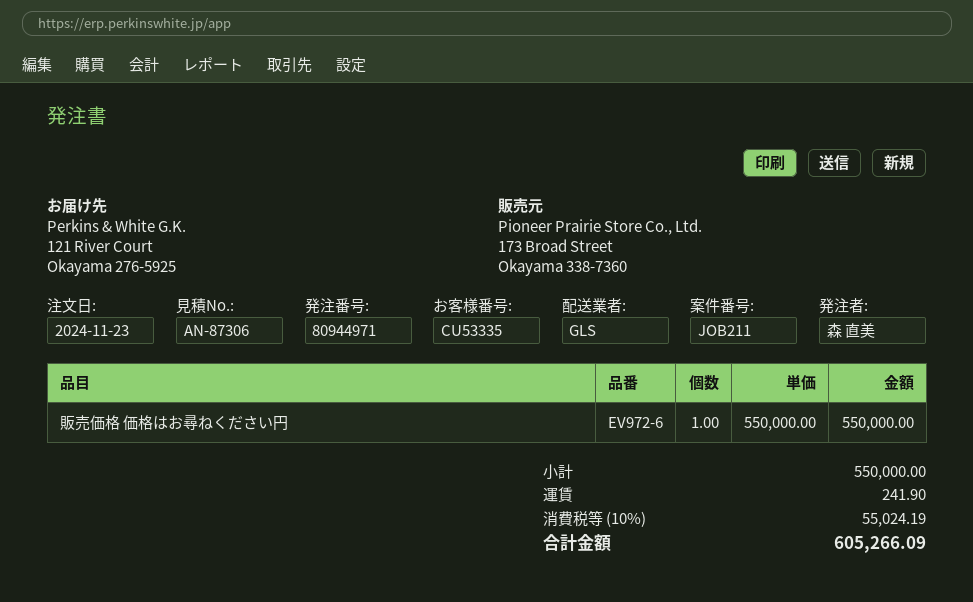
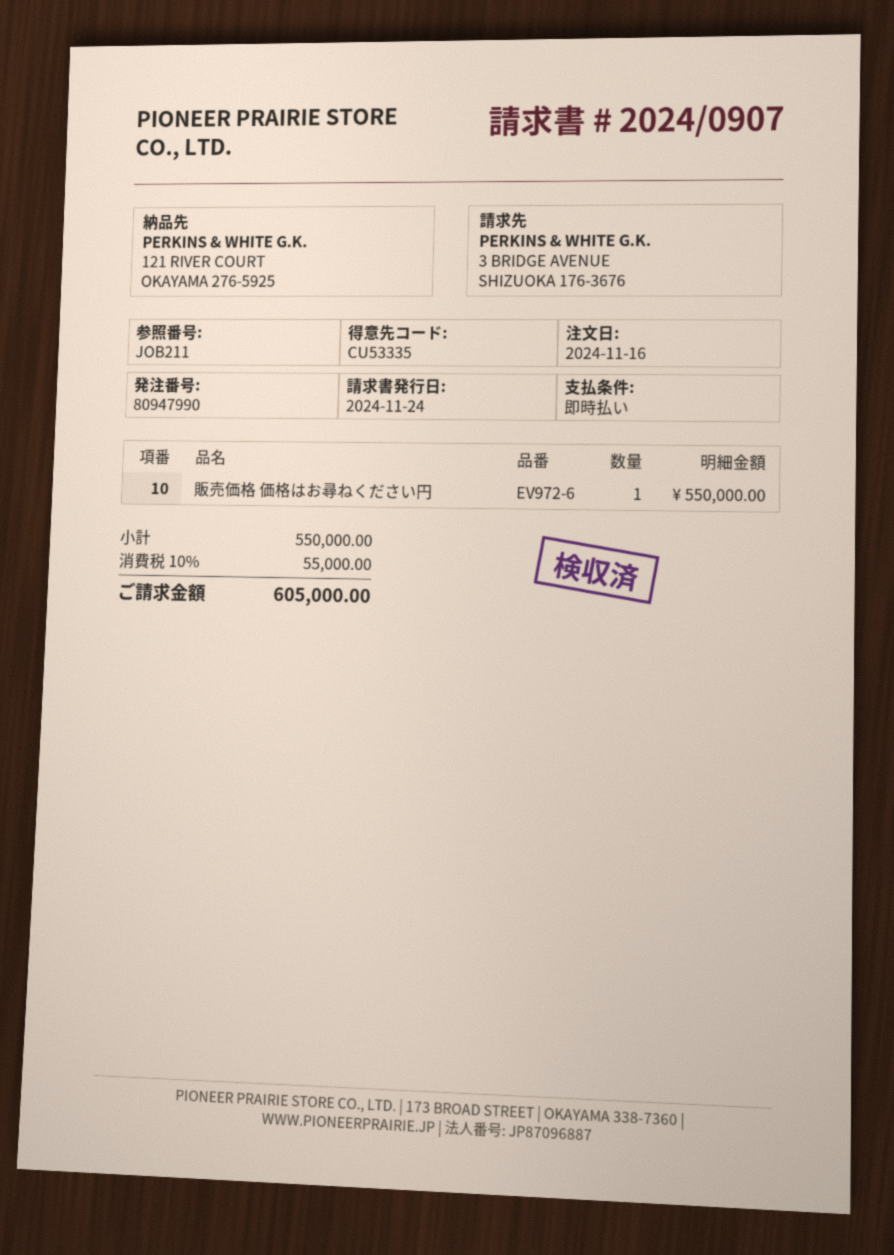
order number: 80944971 -> 80947990
order date: 2024-11-23 -> 2024-11-16
shipping: 241.90 -> none
tax: 10% = 55024.19 -> 10% = 55000.00
total: 605266.09 -> 605000.00

